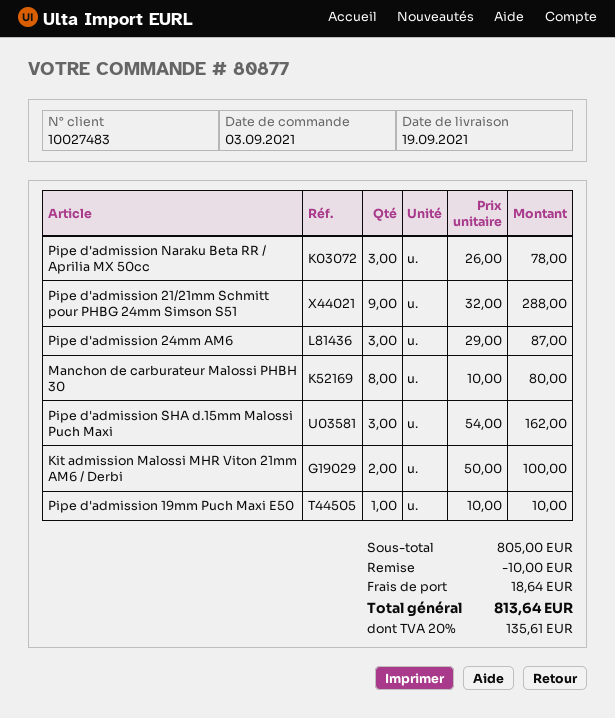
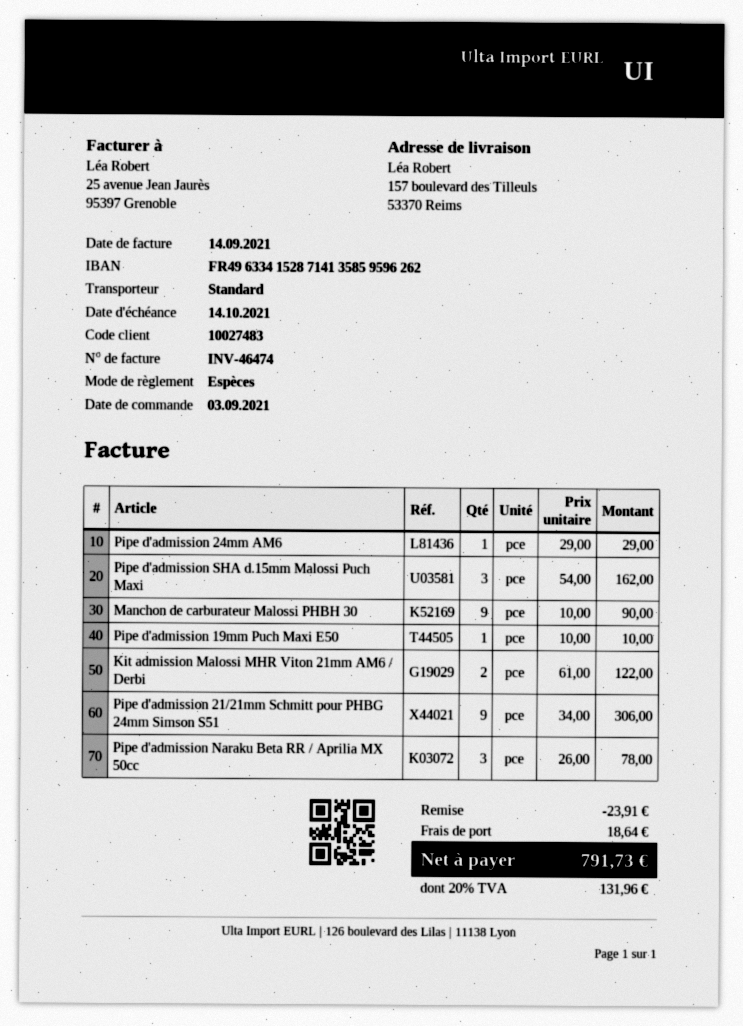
Pipe d'admission 21/21mm Schmitt pour PHBG 24mm Simson S51: 9 x 32.00 = 288.00 -> 9 x 34.00 = 306.00
Pipe d'admission 24mm AM6: 3 x 29.00 = 87.00 -> 1 x 29.00 = 29.00
Manchon de carburateur Malossi PHBH 30: 8 x 10.00 = 80.00 -> 9 x 10.00 = 90.00
Kit admission Malossi MHR Viton 21mm AM6 / Derbi: 2 x 50.00 = 100.00 -> 2 x 61.00 = 122.00
discount: 10.00 -> 23.91
tax: 20% = 135.61 -> 20% = 131.96
total: 813.64 -> 791.73

